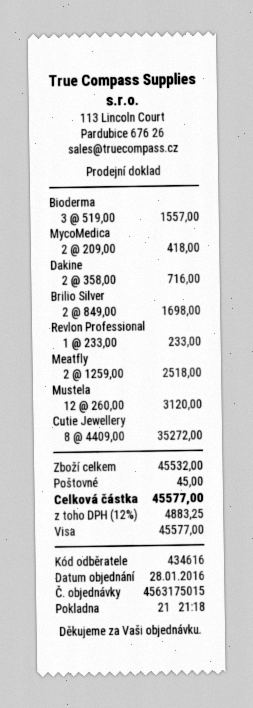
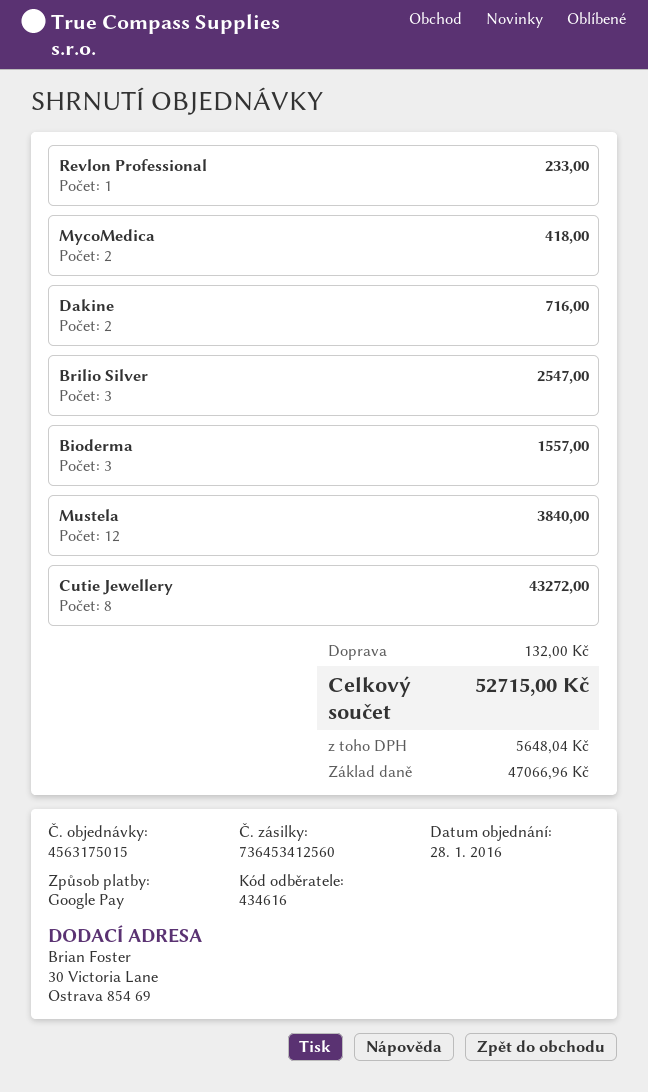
payment method: Visa -> Google Pay
Brilio Silver: 2 for 1698.00 -> 3 for 2547.00
Meatfly: 2 for 2518.00 -> none
Mustela: 12 for 3120.00 -> 12 for 3840.00
Cutie Jewellery: 8 for 35272.00 -> 8 for 43272.00
shipping: 45.00 -> 132.00
tax: 4883.25 -> 5648.04
total: 45577.00 -> 52715.00

